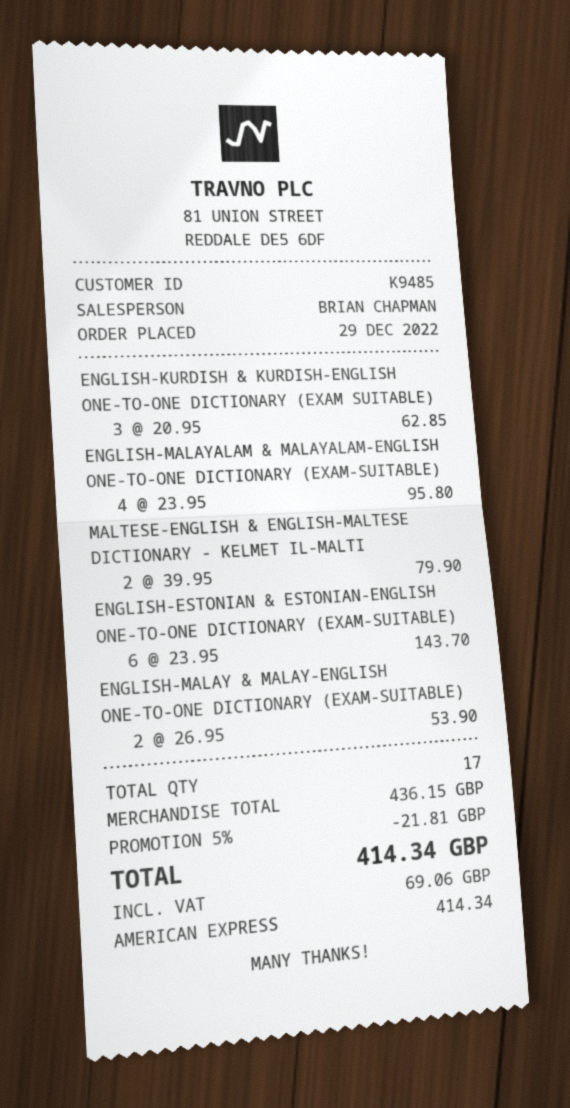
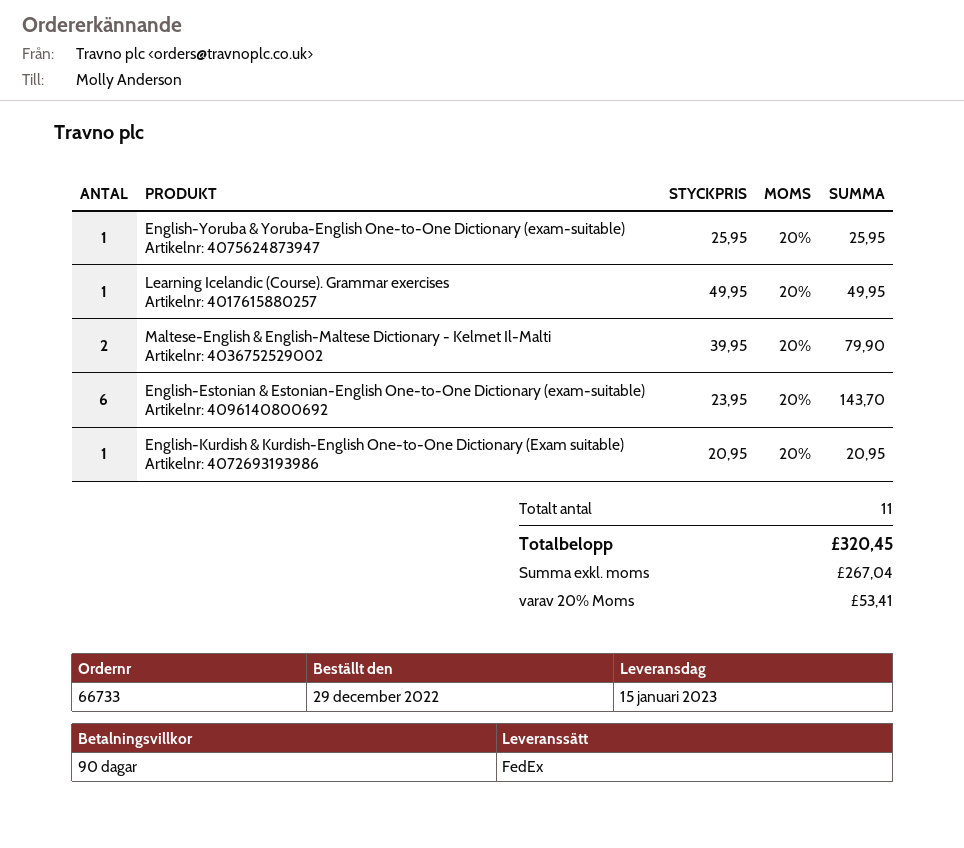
ENGLISH-KURDISH & KURDISH-ENGLISH ONE-TO-ONE DICTIONARY (EXAM SUITABLE): 3 x 20.95 = 62.85 -> 1 x 20.95 = 20.95
ENGLISH-MALAYALAM & MALAYALAM-ENGLISH ONE-TO-ONE DICTIONARY (EXAM-SUITABLE): 4 x 23.95 = 95.80 -> none
ENGLISH-MALAY & MALAY-ENGLISH ONE-TO-ONE DICTIONARY (EXAM-SUITABLE): 2 x 26.95 = 53.90 -> none
English-Yoruba & Yoruba-English One-to-One Dictionary (exam-suitable): none -> 1 x 25.95 = 25.95
Learning Icelandic (Course). Grammar exercises: none -> 1 x 49.95 = 49.95
total quantity: 17 -> 11
discount: 5% = 21.81 -> none
tax: 69.06 -> 53.41
total: 414.34 -> 320.45

